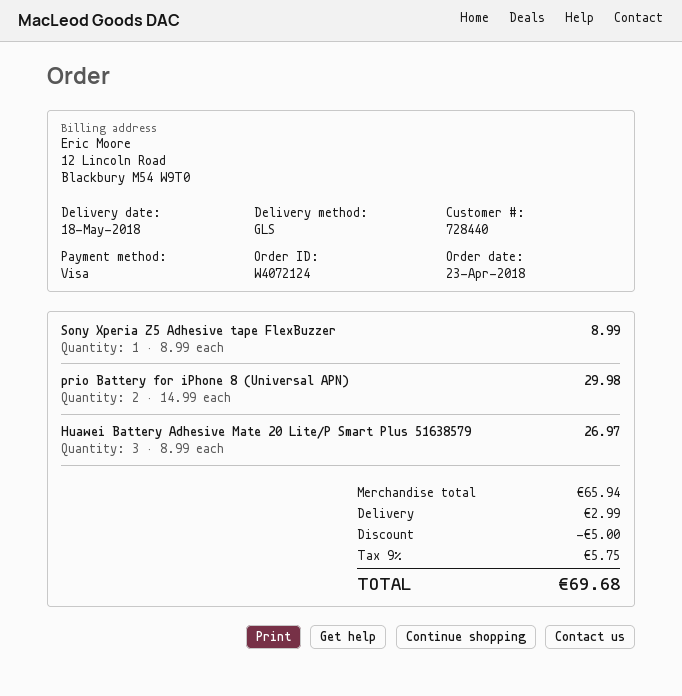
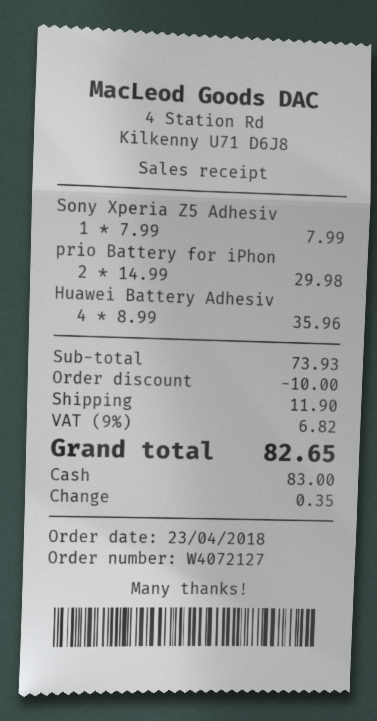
order number: W4072124 -> W4072127
payment method: Visa -> cash
Sony Xperia Z5 Adhesive tape FlexBuzzer: 1 x 8.99 = 8.99 -> 1 x 7.99 = 7.99
Huawei Battery Adhesive Mate 20 Lite/P Smart Plus 51638579: 3 x 8.99 = 26.97 -> 4 x 8.99 = 35.96
subtotal: 65.94 -> 73.93
discount: 5.00 -> 10.00
shipping: 2.99 -> 11.90
tax: 9% = 5.75 -> 9% = 6.82
total: 69.68 -> 82.65

